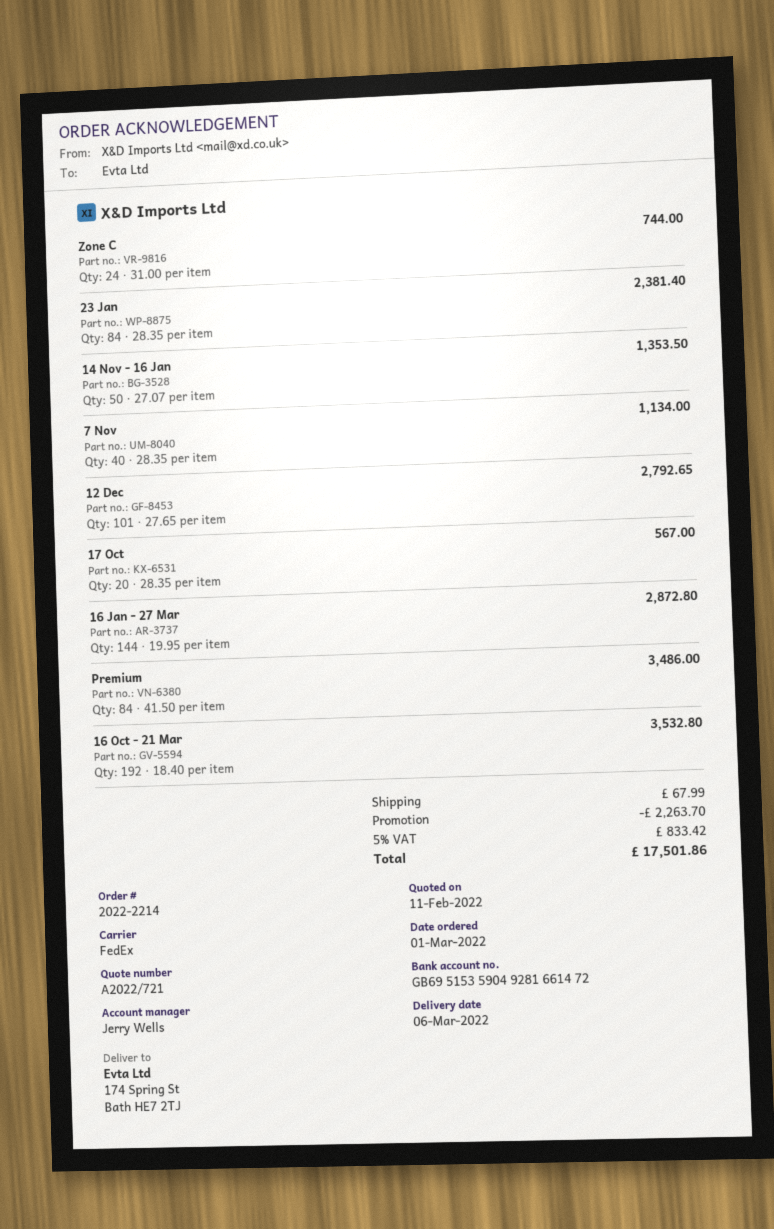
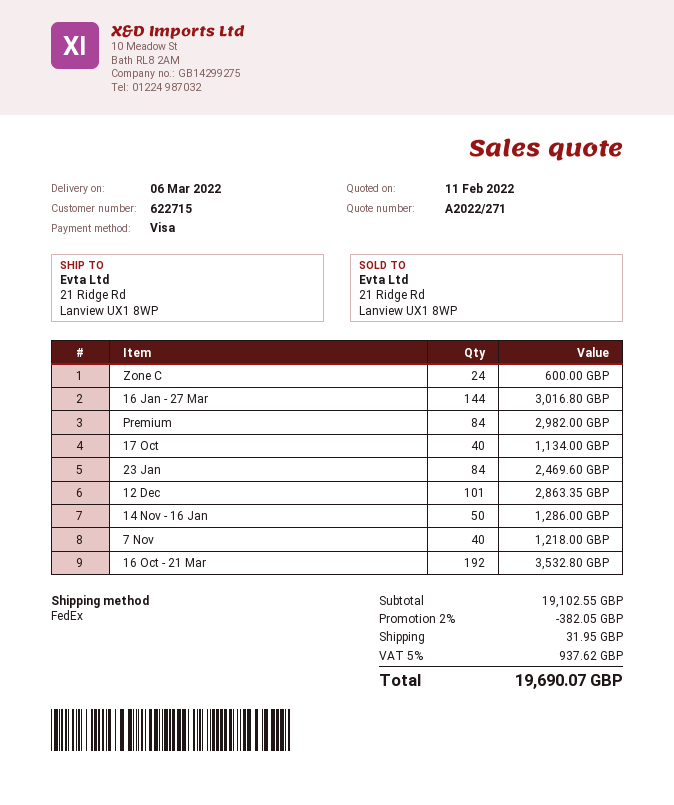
quote number: A2022/721 -> A2022/271
ship to: 174 Spring St, Bath HE7 2TJ -> 21 Ridge Rd, Lanview UX1 8WP
Zone C: 24 for 744.00 -> 24 for 600.00
23 Jan: 84 for 2381.40 -> 84 for 2469.60
14 Nov - 16 Jan: 50 for 1353.50 -> 50 for 1286.00
7 Nov: 40 for 1134.00 -> 40 for 1218.00
12 Dec: 101 for 2792.65 -> 101 for 2863.35
17 Oct: 20 for 567.00 -> 40 for 1134.00
16 Jan - 27 Mar: 144 for 2872.80 -> 144 for 3016.80
Premium: 84 for 3486.00 -> 84 for 2982.00
discount: 2263.70 -> 382.05
shipping: 67.99 -> 31.95
tax: 5% = 833.42 -> 5% = 937.62
total: 17501.86 -> 19690.07

